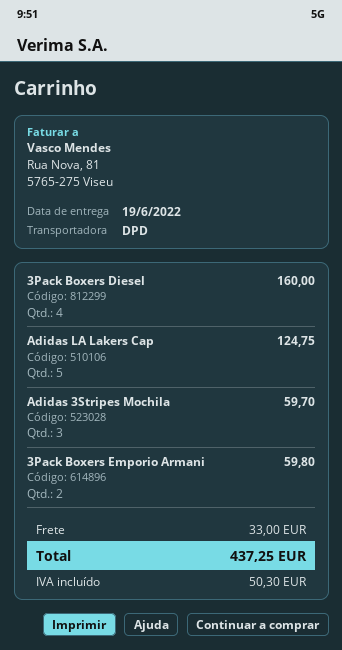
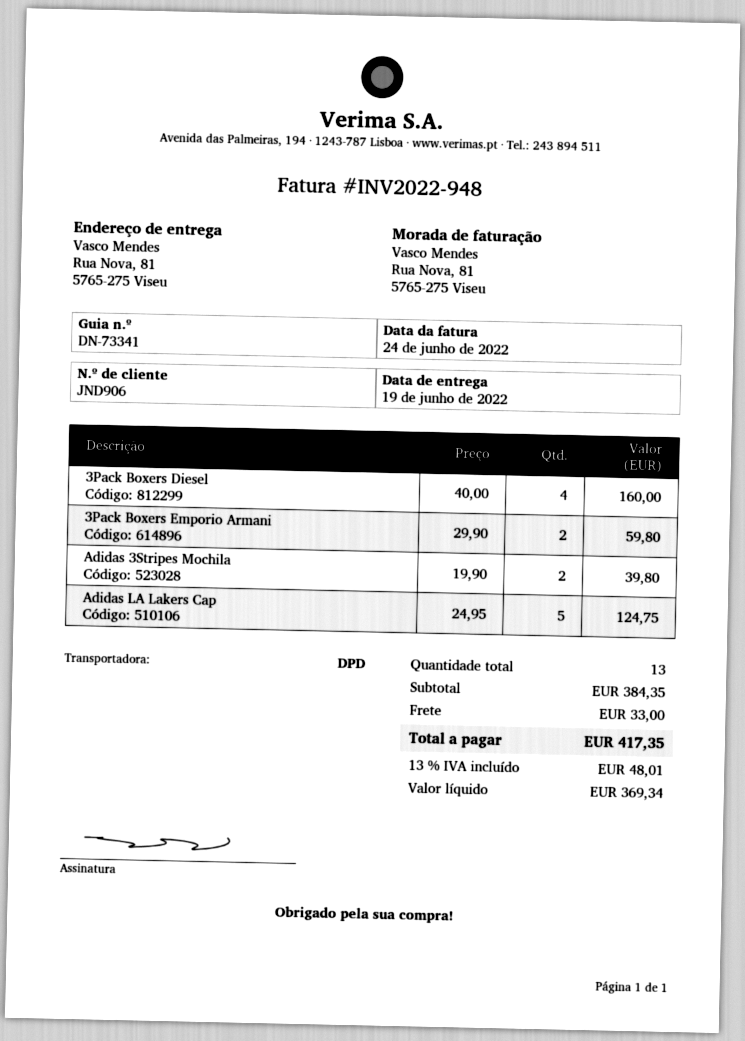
Adidas 3Stripes Mochila: 3 for 59.70 -> 2 for 39.80
tax: 50.30 -> 48.01
total: 437.25 -> 417.35

